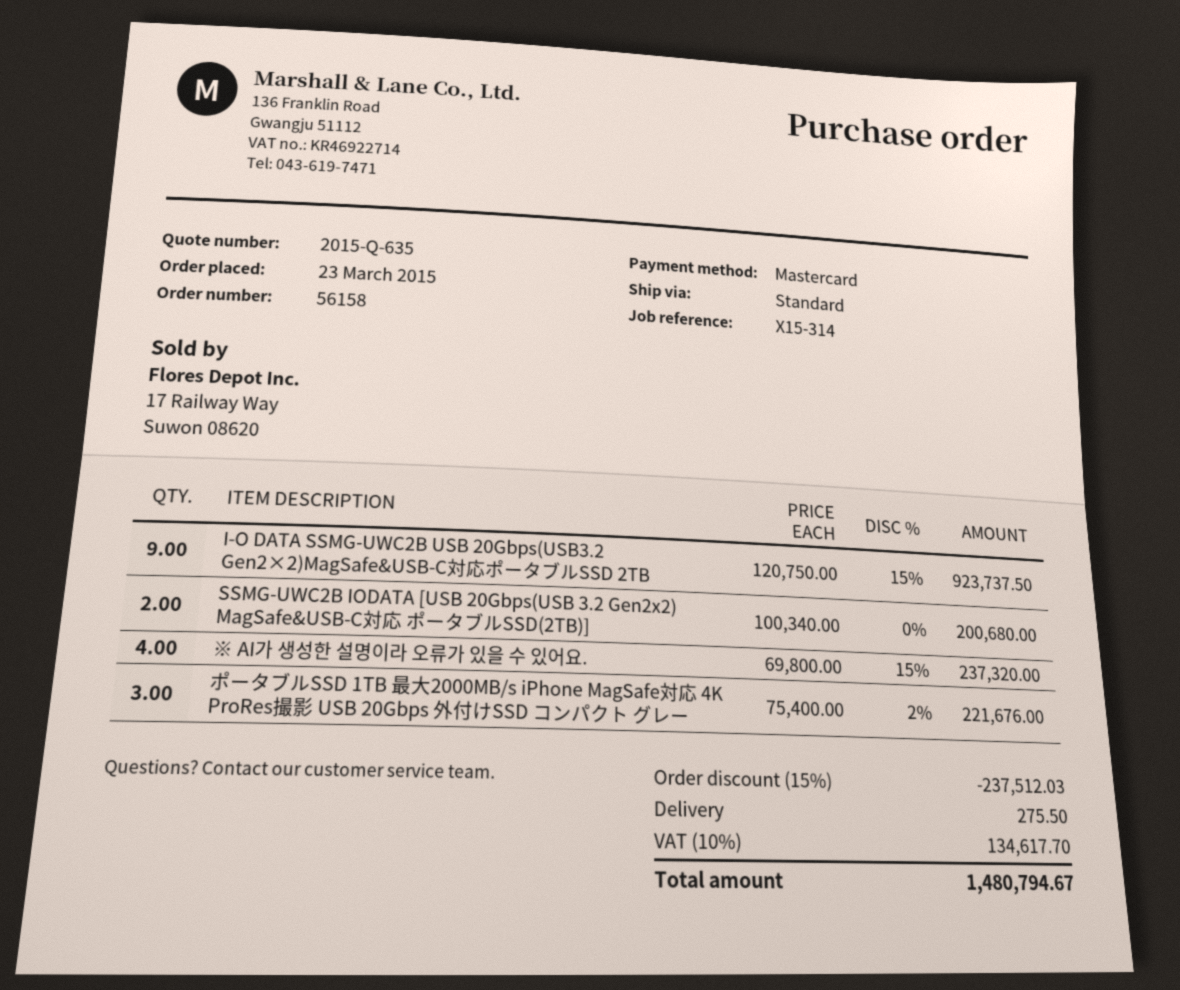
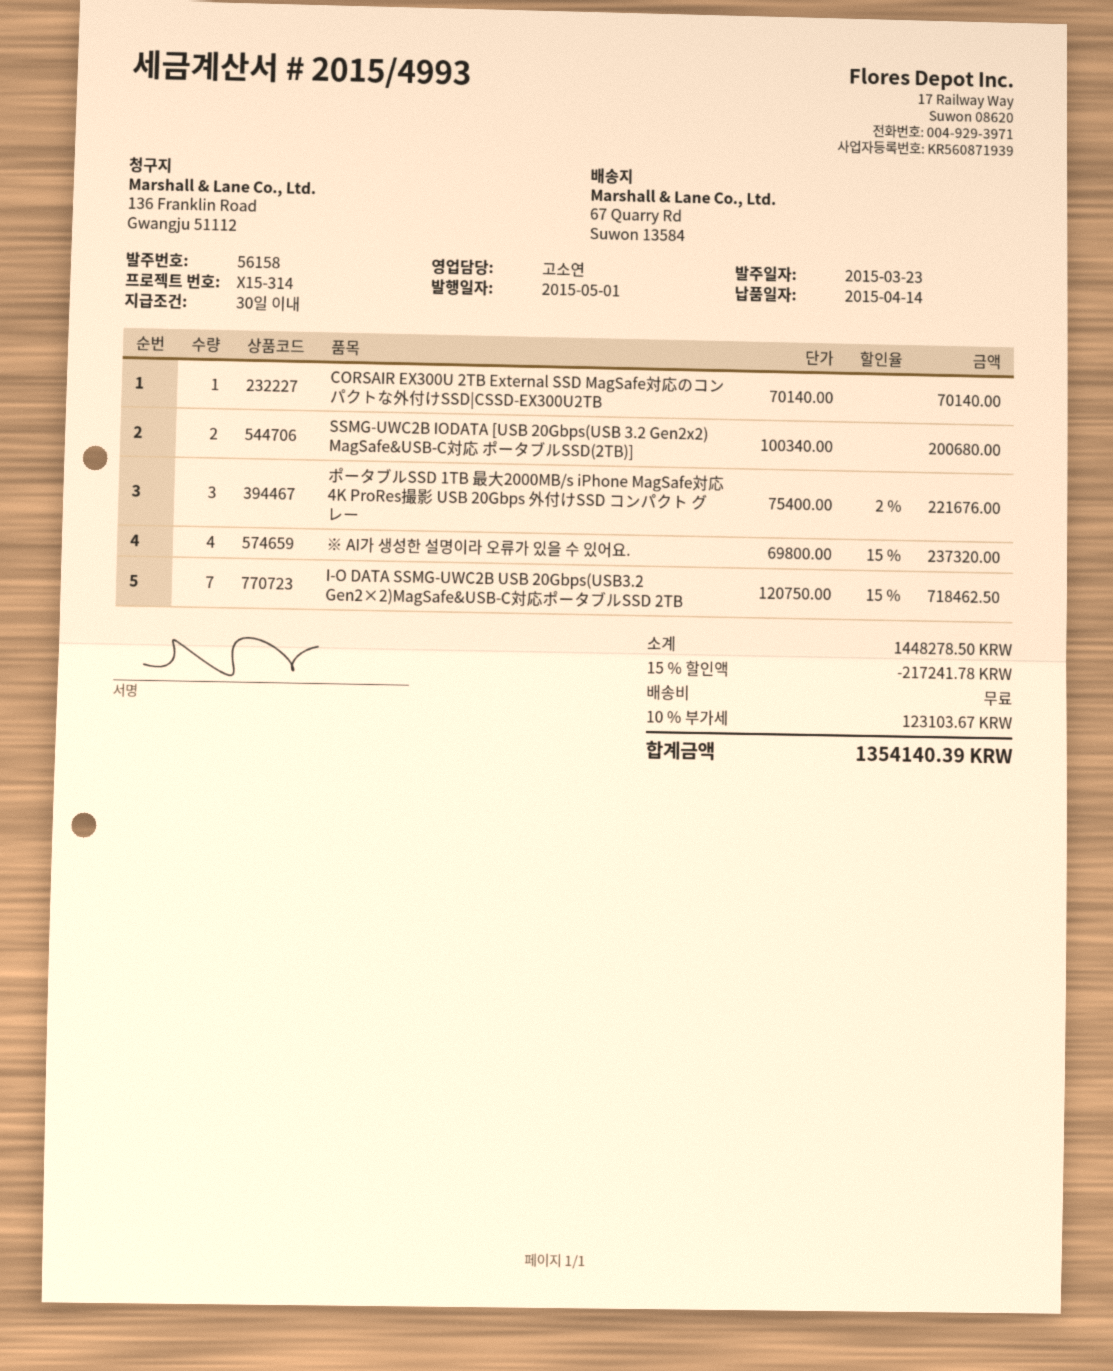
I-O DATA SSMG-UWC2B USB 20Gbps(USB3.2 Gen2×2)MagSafe&USB-C対応ポータブルSSD 2TB: 9 x 120750.00 - 15% = 923737.50 -> 7 x 120750.00 - 15% = 718462.50
CORSAIR EX300U 2TB External SSD MagSafe対応のコンパクトな外付けSSD|CSSD-EX300U2TB: none -> 1 x 70140.00 = 70140.00
discount: 15% = 237512.03 -> 15% = 217241.78
shipping: 275.50 -> 0.00
tax: 10% = 134617.70 -> 10% = 123103.67
total: 1480794.67 -> 1354140.39

